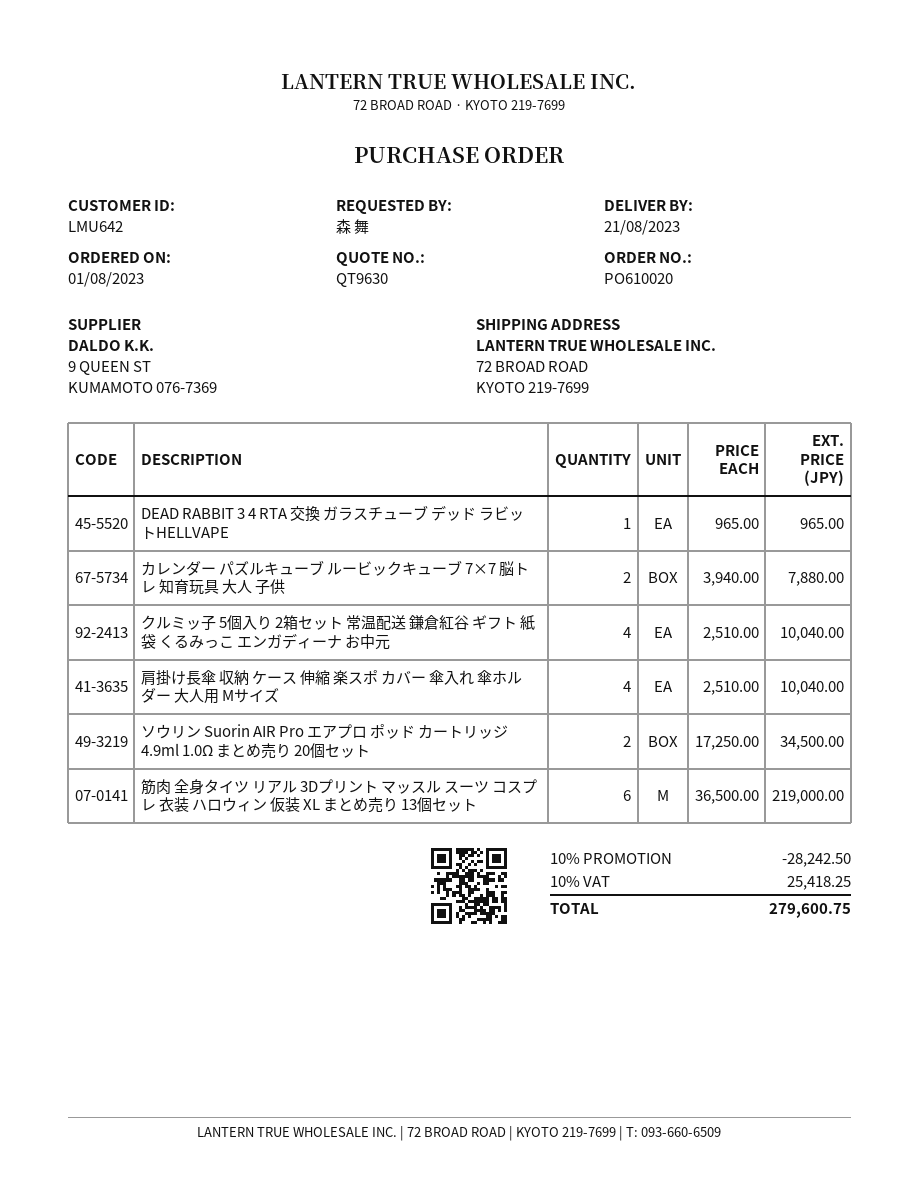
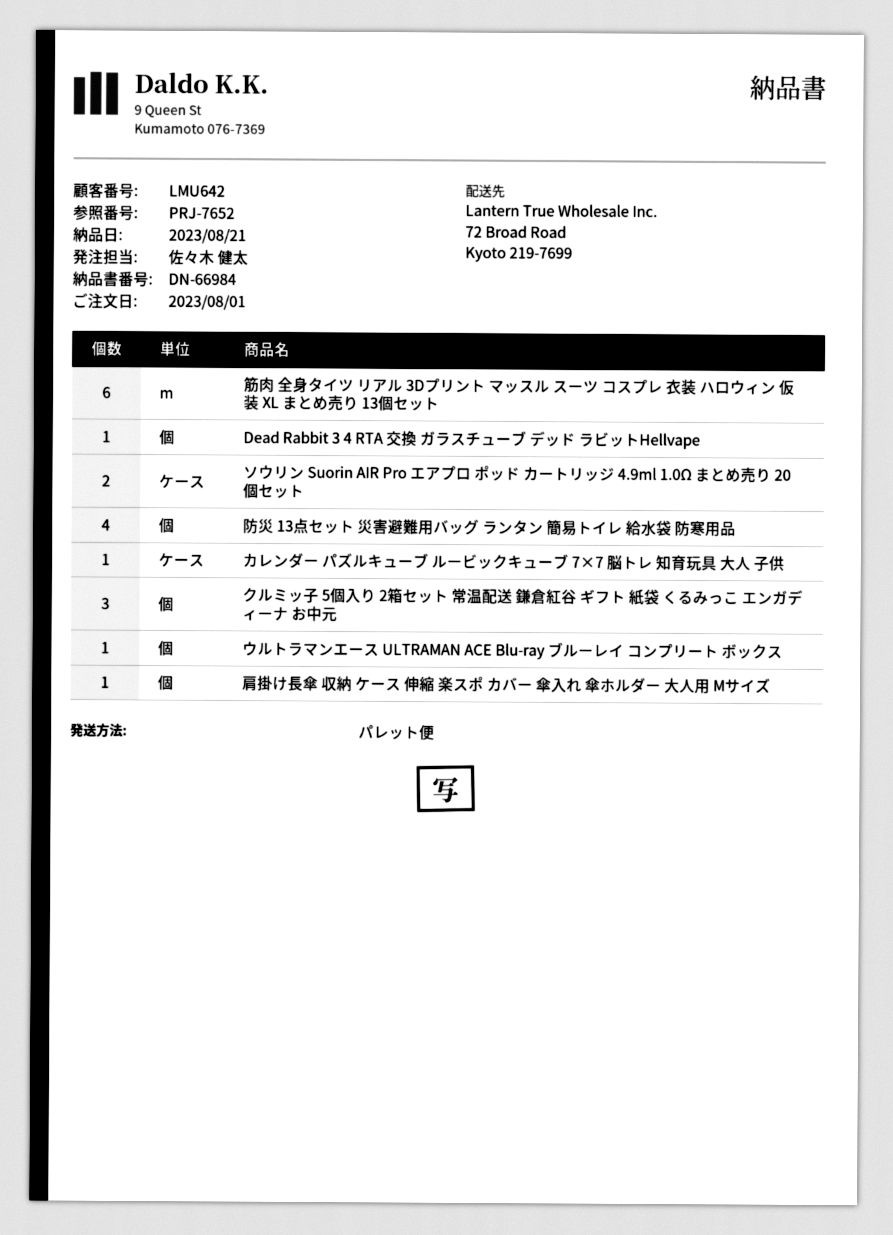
ordered by: 森 舞 -> 佐々木 健太
カレンダー パズルキューブ ルービックキューブ 7×7 脳トレ 知育玩具 大人 子供: 2 -> 1
クルミッ子 5個入り 2箱セット 常温配送 鎌倉紅谷 ギフト 紙袋 くるみっこ エンガディーナ お中元: 4 -> 3
肩掛け長傘 収納 ケース 伸縮 楽スポ カバー 傘入れ 傘ホルダー 大人用 Mサイズ: 4 -> 1
防災 13点セット 災害避難用バッグ ランタン 簡易トイレ 給水袋 防寒用品: none -> 4
ウルトラマンエース ULTRAMAN ACE Blu-ray ブルーレイ コンプリート ボックス: none -> 1

